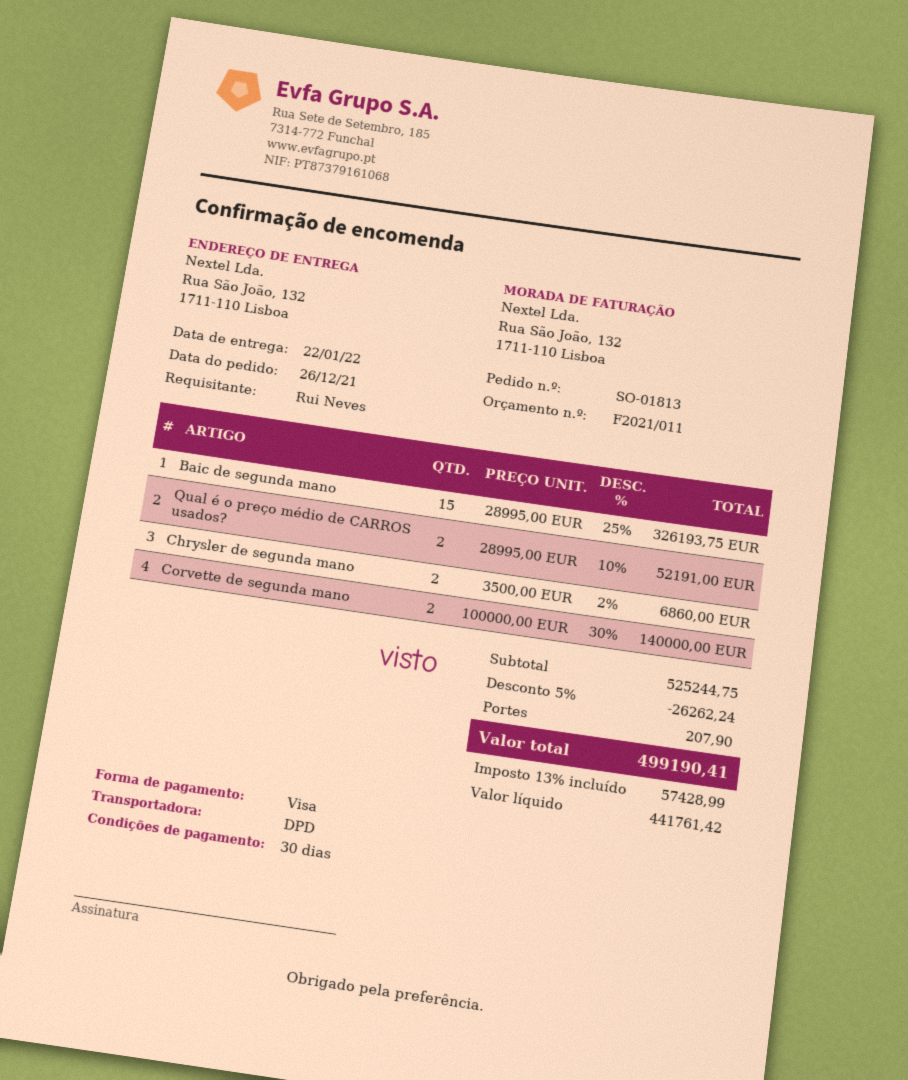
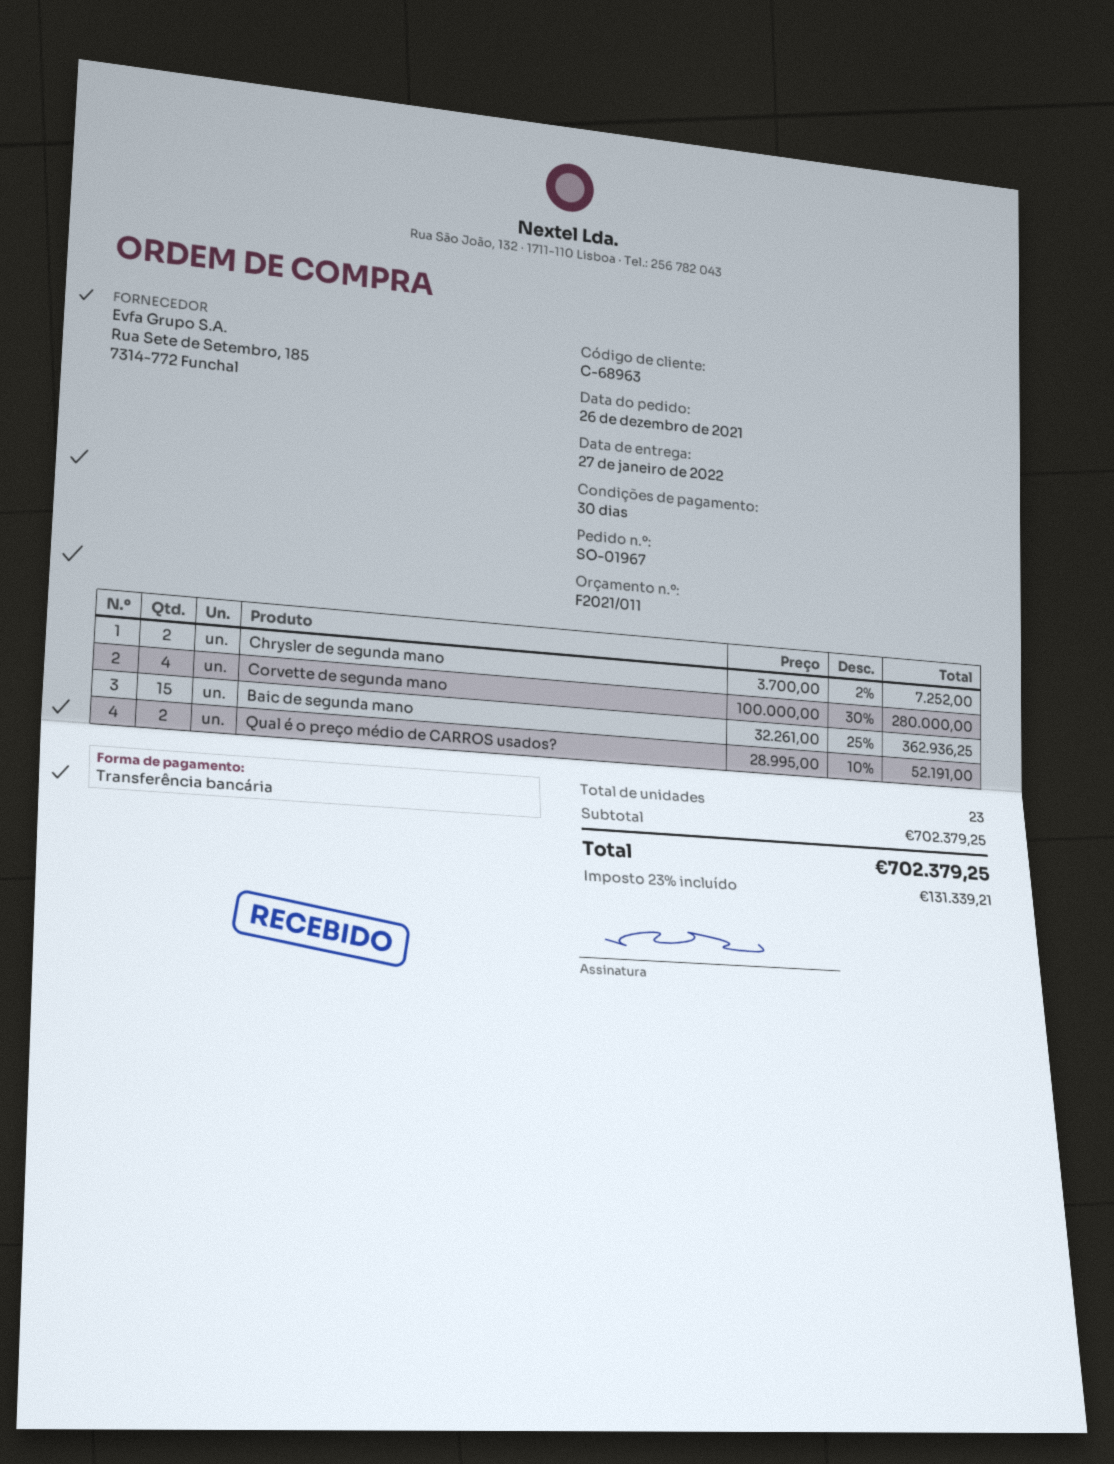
order number: SO-01813 -> SO-01967
delivery date: 2022-01-22 -> 2022-01-27
payment method: Visa -> bank transfer
Baic de segunda mano: 15 x 28995.00 - 25% = 326193.75 -> 15 x 32261.00 - 25% = 362936.25
Chrysler de segunda mano: 2 x 3500.00 - 2% = 6860.00 -> 2 x 3700.00 - 2% = 7252.00
Corvette de segunda mano: 2 x 100000.00 - 30% = 140000.00 -> 4 x 100000.00 - 30% = 280000.00
subtotal: 525244.75 -> 702379.25
discount: 5% = 26262.24 -> none
shipping: 207.90 -> none
tax: 13% = 57428.99 -> 23% = 131339.21
total: 499190.41 -> 702379.25

